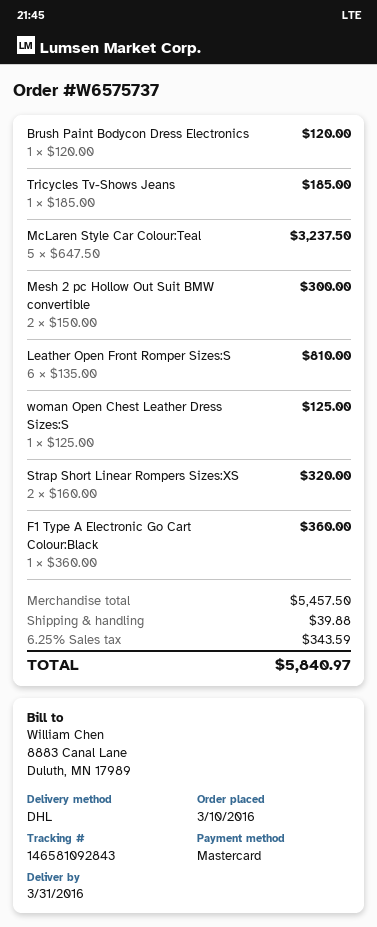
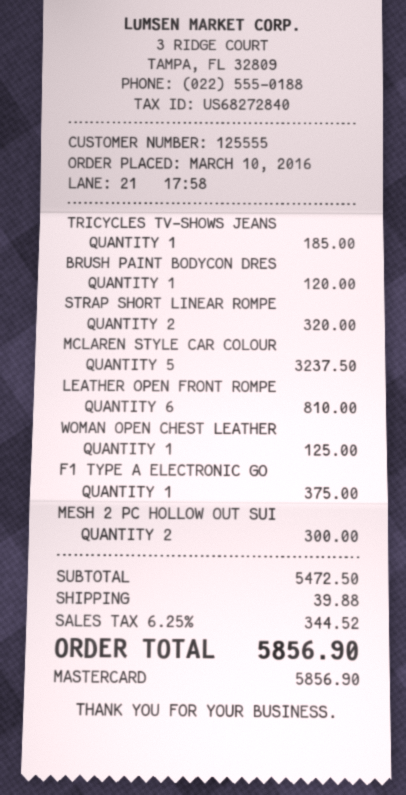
F1 Type A Electronic Go Cart Colour:Black: 1 for 360.00 -> 1 for 375.00
subtotal: 5457.50 -> 5472.50
tax: 6.25% = 343.59 -> 6.25% = 344.52
total: 5840.97 -> 5856.90

